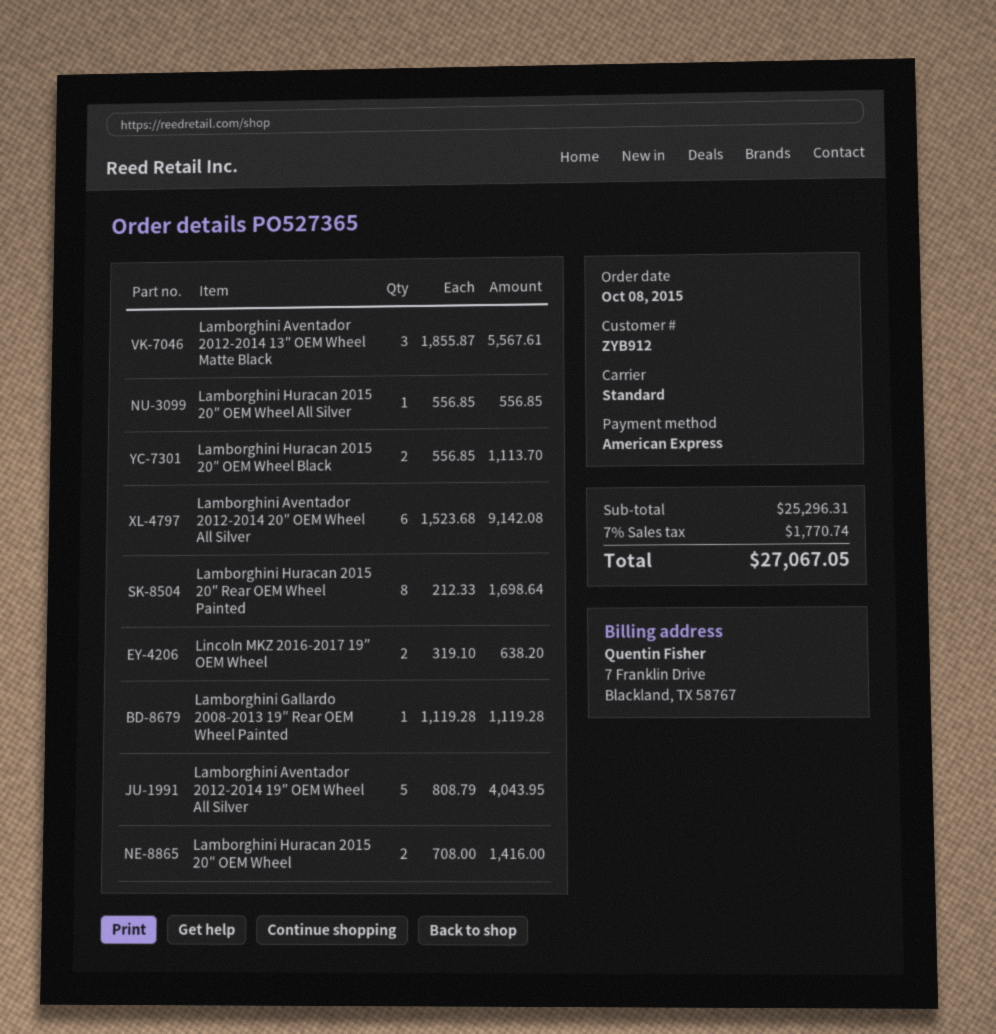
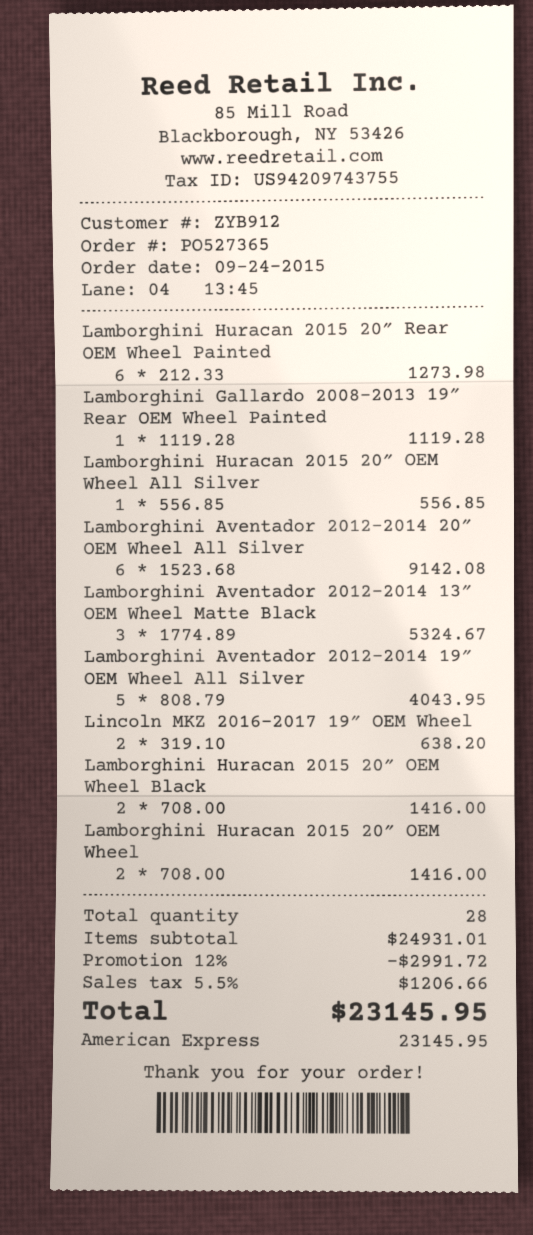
order date: 2015-10-08 -> 2015-09-24
Lamborghini Aventador 2012-2014 13″ OEM Wheel Matte Black: 3 x 1855.87 = 5567.61 -> 3 x 1774.89 = 5324.67
Lamborghini Huracan 2015 20″ OEM Wheel Black: 2 x 556.85 = 1113.70 -> 2 x 708.00 = 1416.00
Lamborghini Huracan 2015 20″ Rear OEM Wheel Painted: 8 x 212.33 = 1698.64 -> 6 x 212.33 = 1273.98
subtotal: 25296.31 -> 24931.01
discount: none -> 12% = 2991.72
tax: 7% = 1770.74 -> 5.5% = 1206.66
total: 27067.05 -> 23145.95

